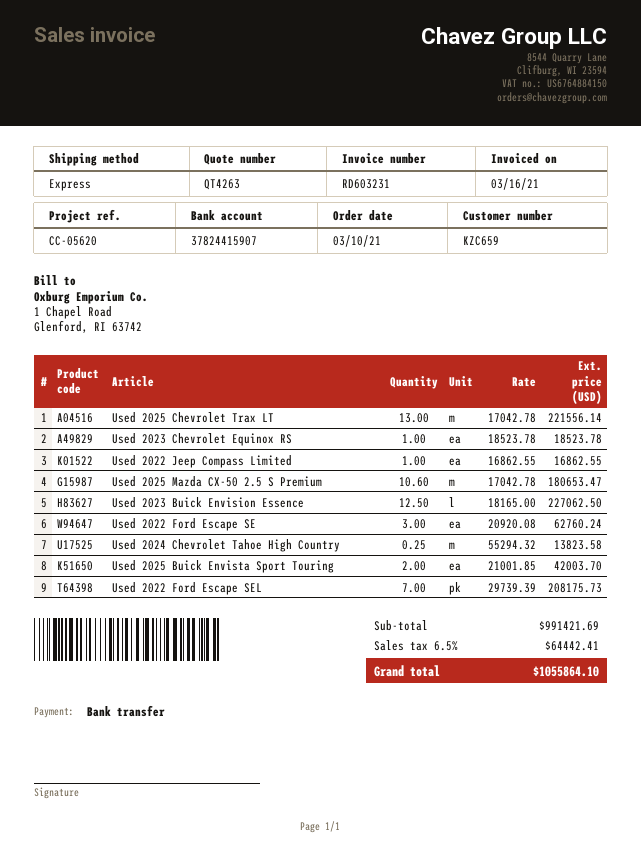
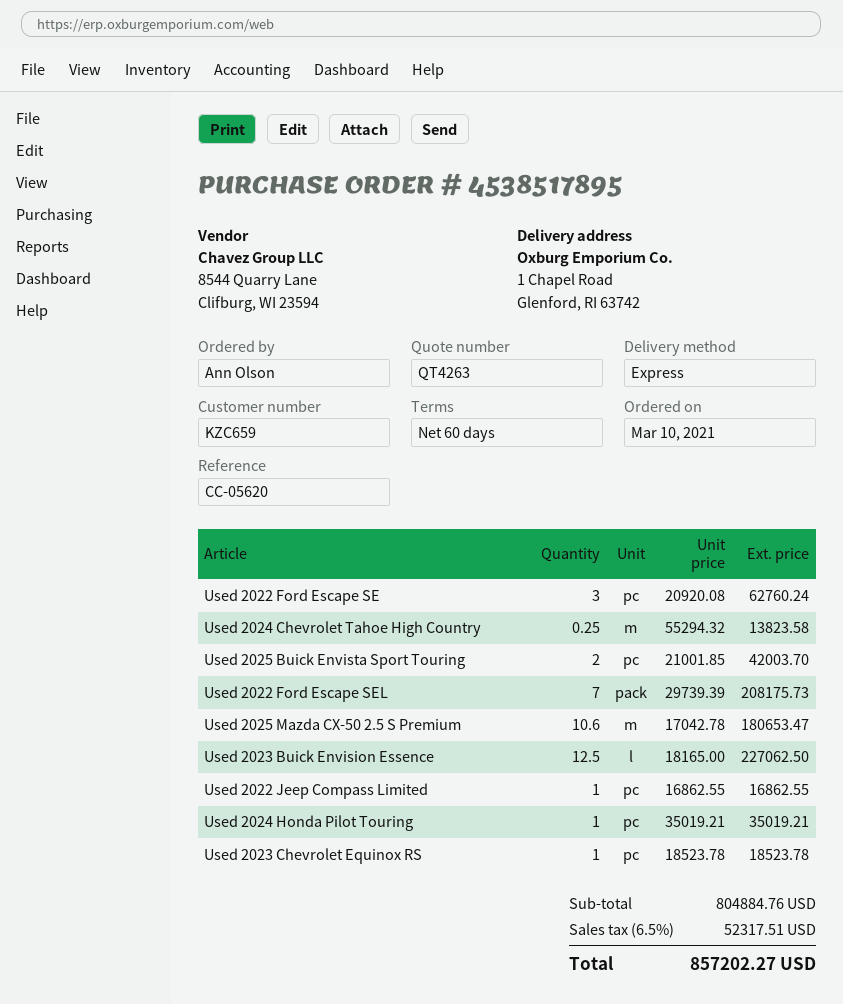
Used 2025 Chevrolet Trax LT: 13 x 17042.78 = 221556.14 -> none
Used 2024 Honda Pilot Touring: none -> 1 x 35019.21 = 35019.21
subtotal: 991421.69 -> 804884.76
tax: 6.5% = 64442.41 -> 6.5% = 52317.51
total: 1055864.10 -> 857202.27

